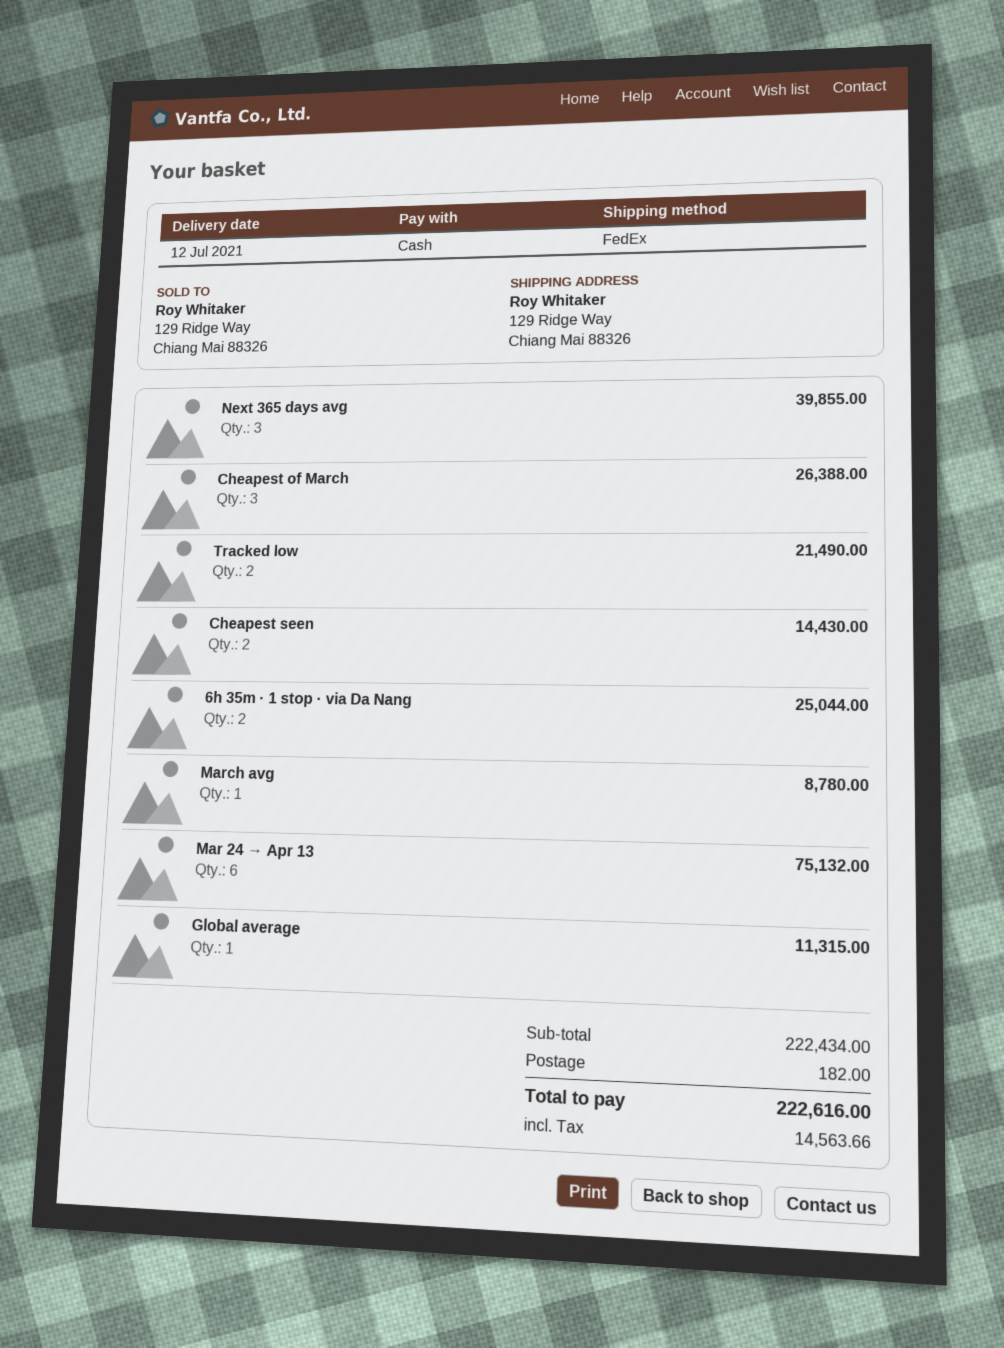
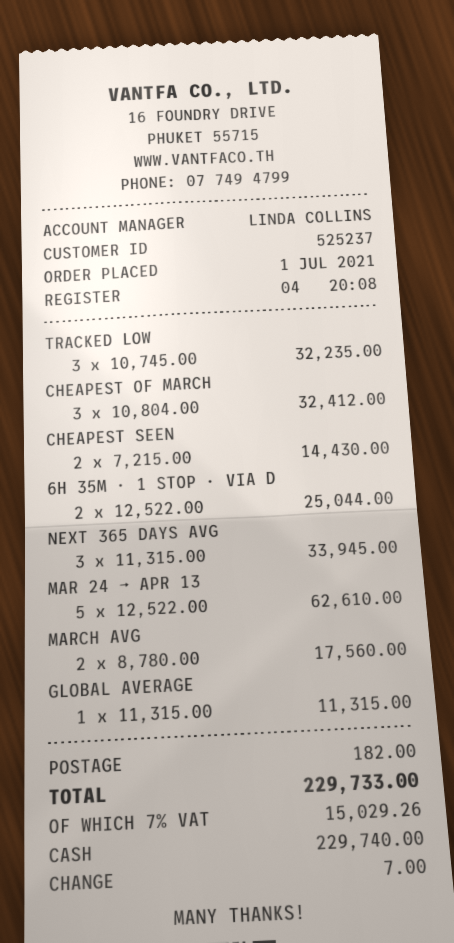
Next 365 days avg: 3 for 39855.00 -> 3 for 33945.00
Cheapest of March: 3 for 26388.00 -> 3 for 32412.00
Tracked low: 2 for 21490.00 -> 3 for 32235.00
March avg: 1 for 8780.00 -> 2 for 17560.00
Mar 24 → Apr 13: 6 for 75132.00 -> 5 for 62610.00
tax: 14563.66 -> 15029.26
total: 222616.00 -> 229733.00

